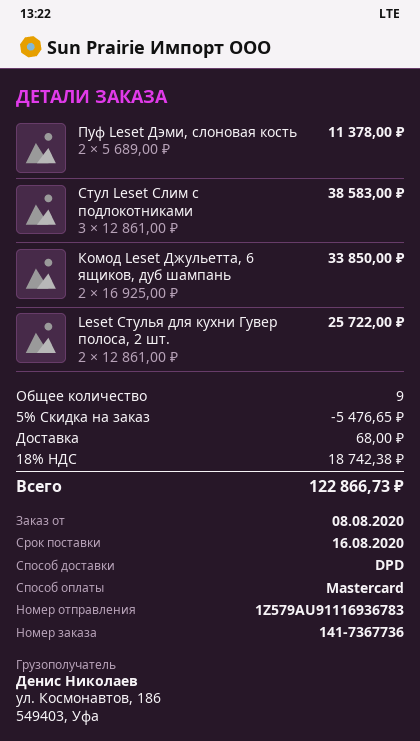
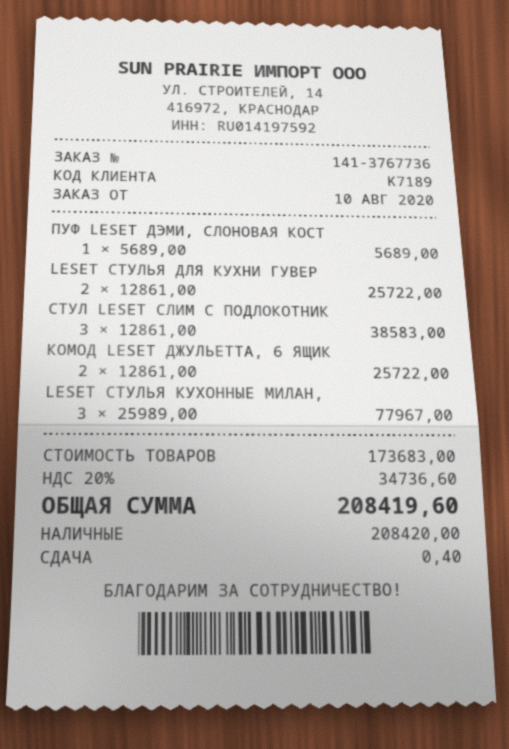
order number: 141-7367736 -> 141-3767736
order date: 2020-08-08 -> 2020-08-10
payment method: Mastercard -> cash
Пуф Leset Дэми, слоновая кость: 2 x 5689.00 = 11378.00 -> 1 x 5689.00 = 5689.00
Комод Leset Джульетта, 6 ящиков, дуб шампань: 2 x 16925.00 = 33850.00 -> 2 x 12861.00 = 25722.00
LESET СТУЛЬЯ КУХОННЫЕ МИЛАН,: none -> 3 x 25989.00 = 77967.00
discount: 5% = 5476.65 -> none
shipping: 68.00 -> none
tax: 18% = 18742.38 -> 20% = 34736.60
total: 122866.73 -> 208419.60

